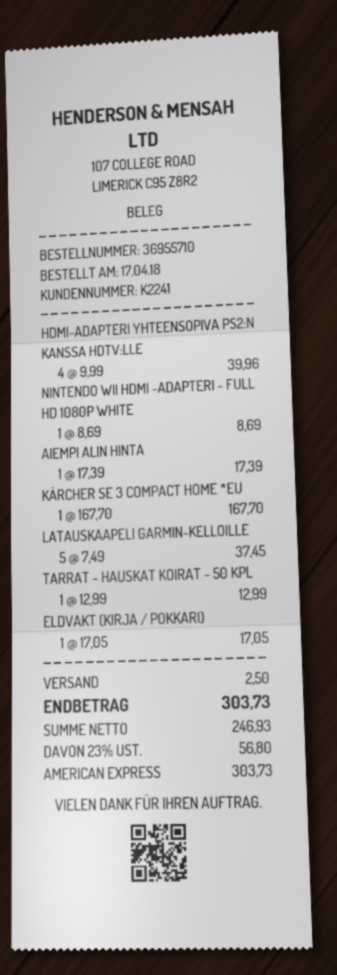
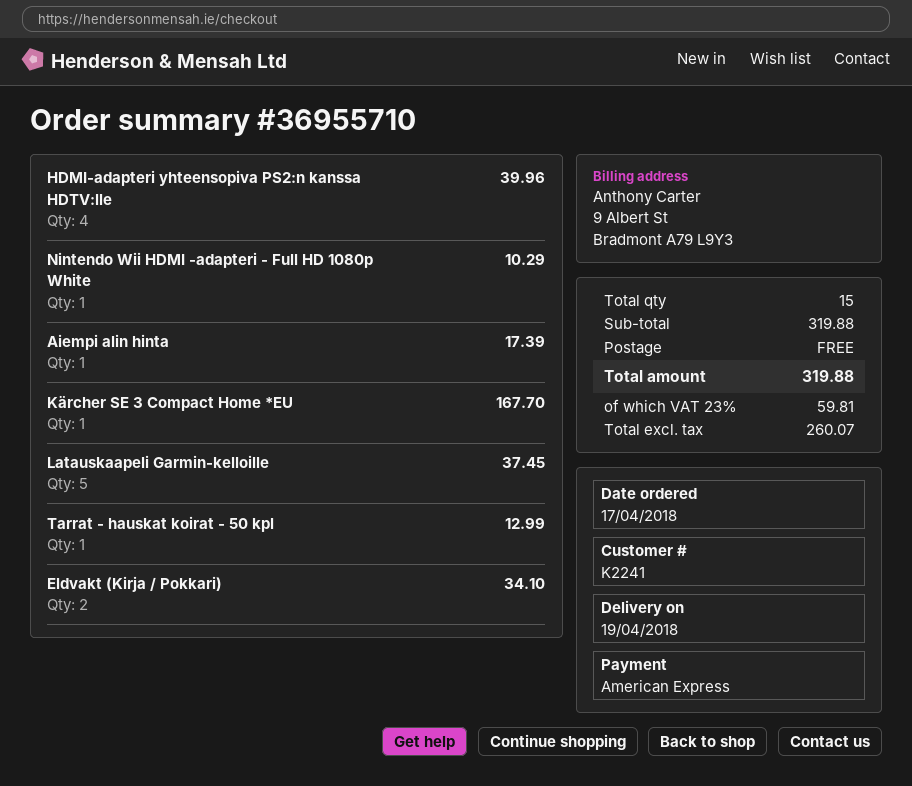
NINTENDO WII HDMI -ADAPTERI - FULL HD 1080P WHITE: 1 for 8.69 -> 1 for 10.29
ELDVAKT (KIRJA / POKKARI): 1 for 17.05 -> 2 for 34.10
shipping: 2.50 -> 0.00
net: 246.93 -> 260.07
tax: 23% = 56.80 -> 23% = 59.81
total: 303.73 -> 319.88

